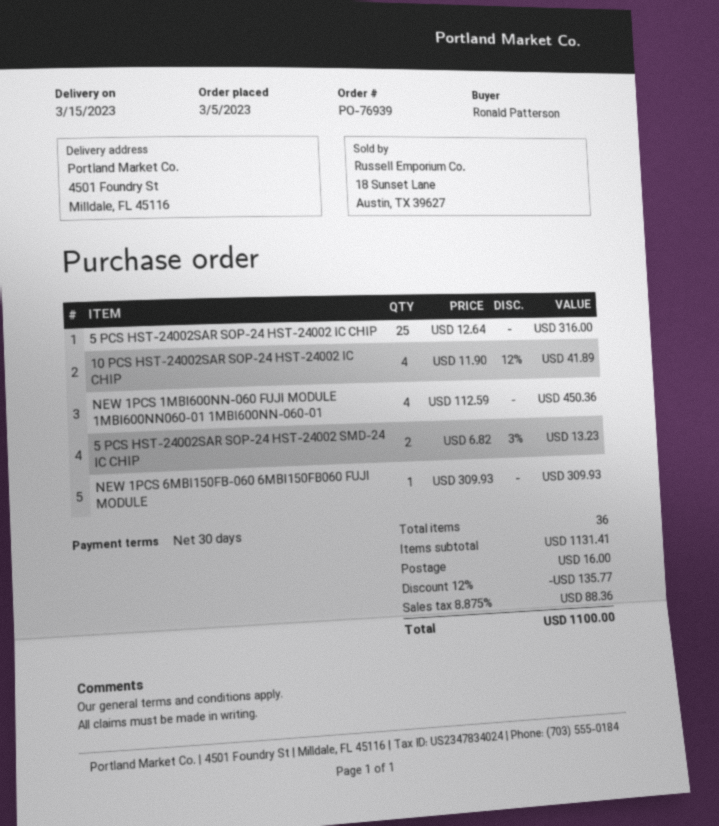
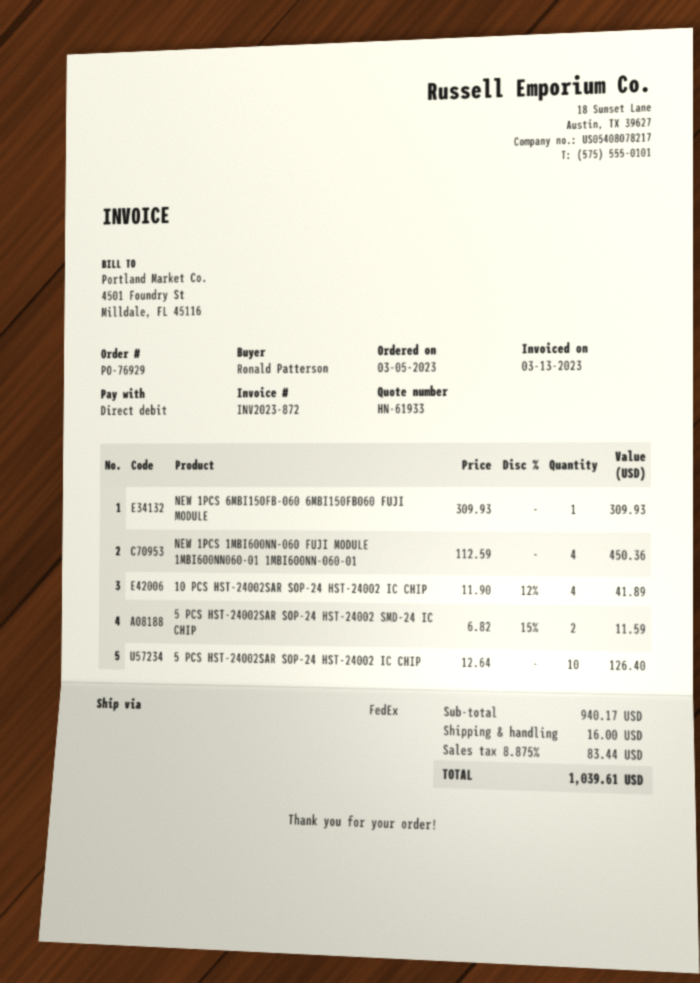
order number: PO-76939 -> PO-76929
5 PCS HST-24002SAR SOP-24 HST-24002 IC CHIP: 25 x 12.64 = 316.00 -> 10 x 12.64 = 126.40
5 PCS HST-24002SAR SOP-24 HST-24002 SMD-24 IC CHIP: 2 x 6.82 - 3% = 13.23 -> 2 x 6.82 - 15% = 11.59
subtotal: 1131.41 -> 940.17
discount: 12% = 135.77 -> none
tax: 8.875% = 88.36 -> 8.875% = 83.44
total: 1100.00 -> 1039.61

